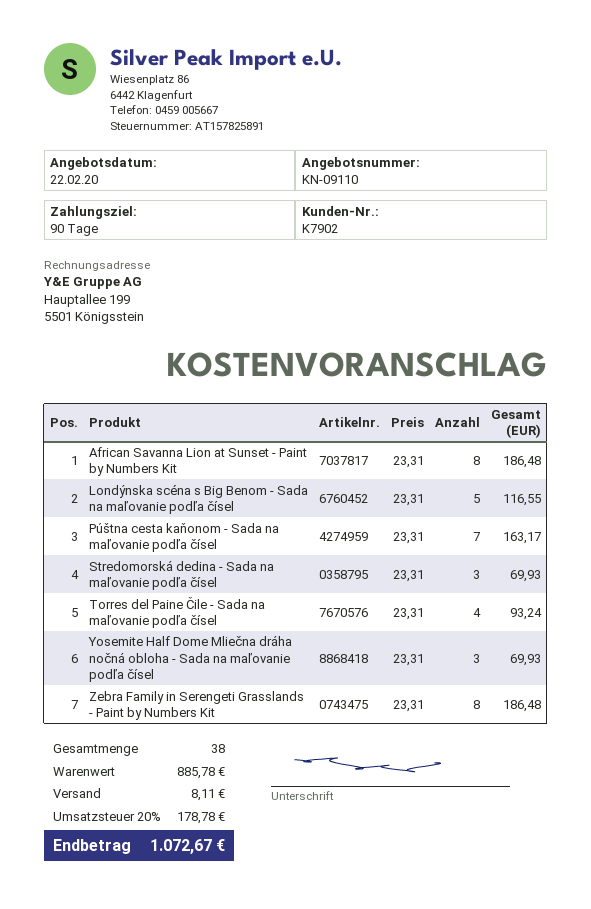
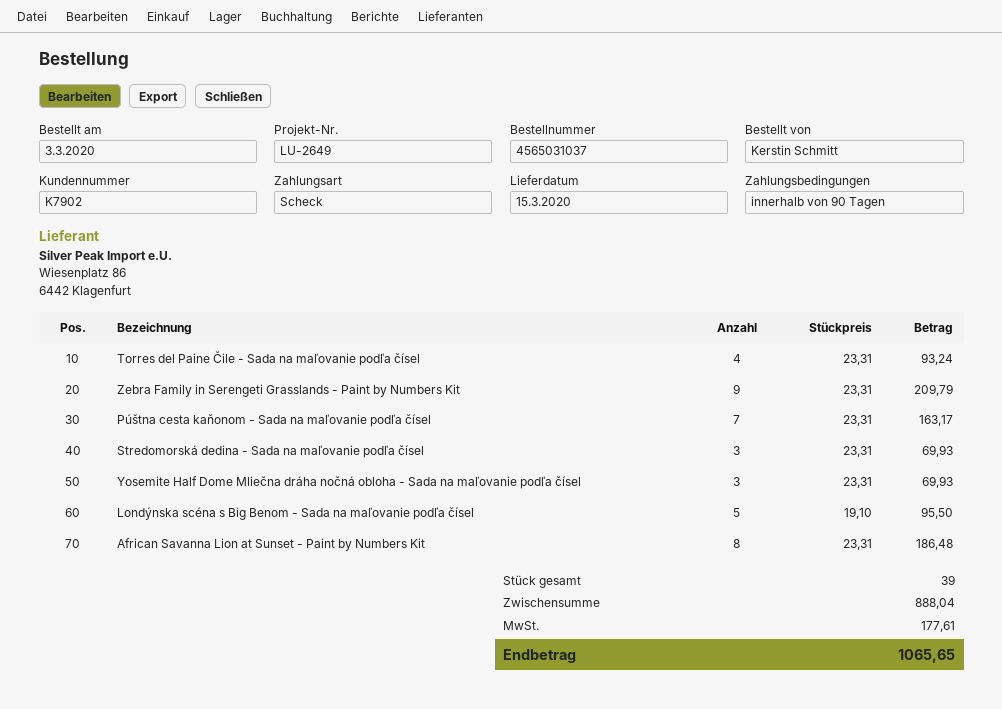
Londýnska scéna s Big Benom - Sada na maľovanie podľa čísel: 5 x 23.31 = 116.55 -> 5 x 19.10 = 95.50
Zebra Family in Serengeti Grasslands - Paint by Numbers Kit: 8 x 23.31 = 186.48 -> 9 x 23.31 = 209.79
total quantity: 38 -> 39
subtotal: 885.78 -> 888.04
shipping: 8.11 -> none
tax: 178.78 -> 177.61
total: 1072.67 -> 1065.65

